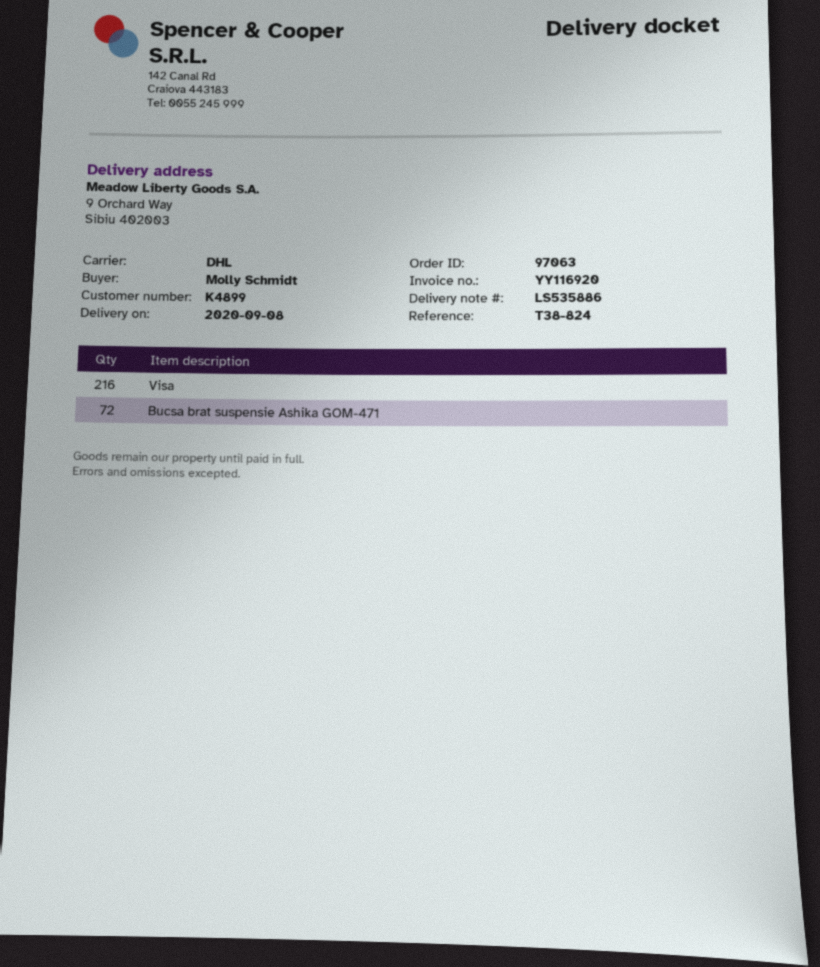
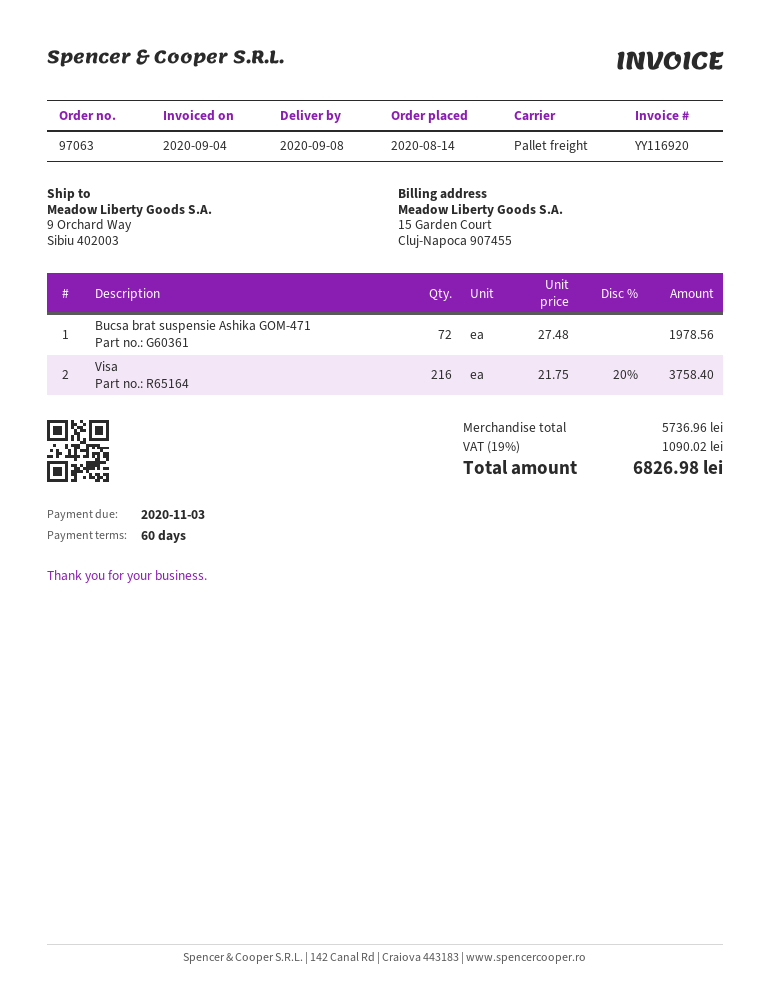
shipping method: DHL -> pallet freight

